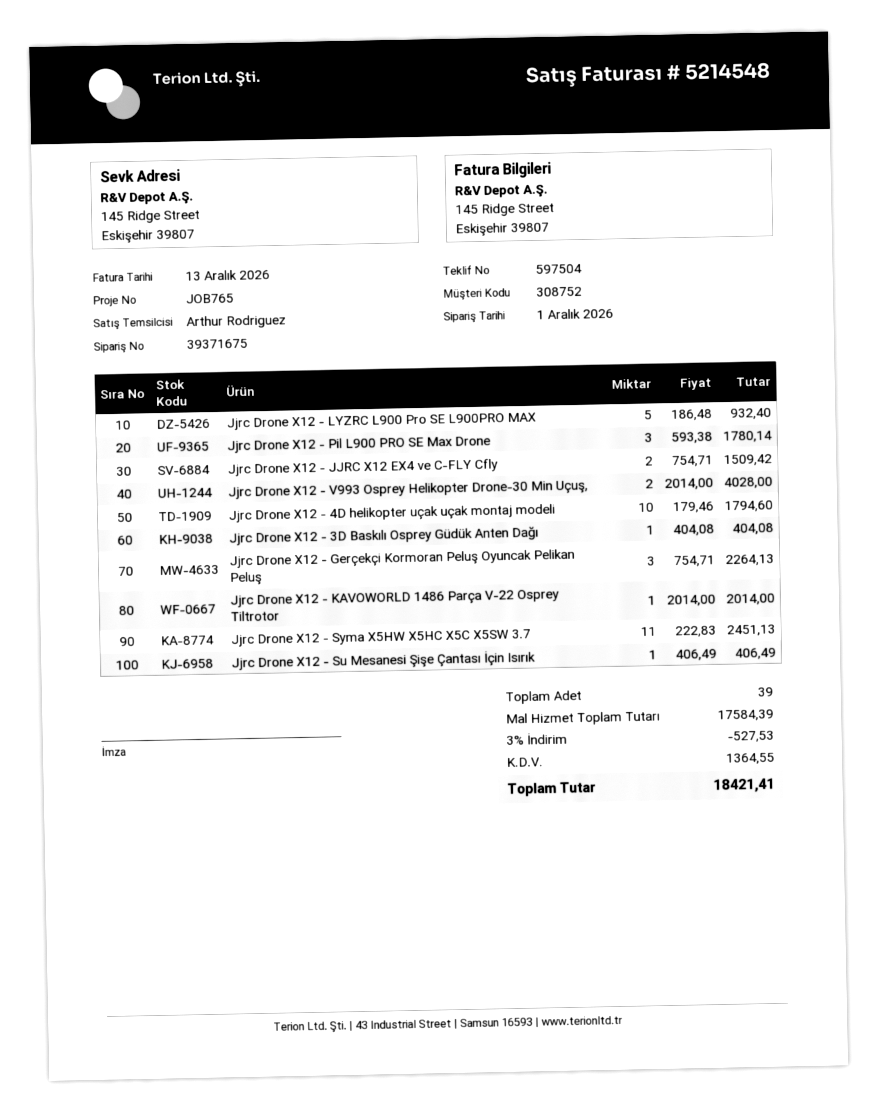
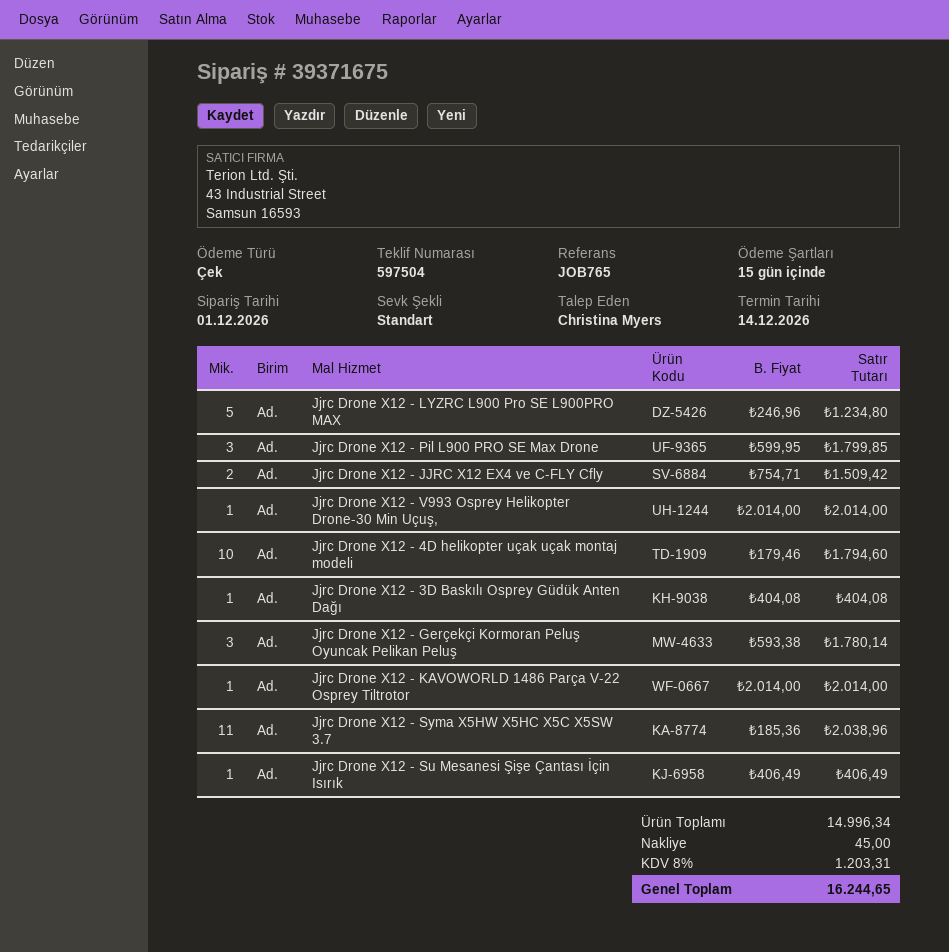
Jjrc Drone X12 - LYZRC L900 Pro SE L900PRO MAX: 5 x 186.48 = 932.40 -> 5 x 246.96 = 1234.80
Jjrc Drone X12 - Pil L900 PRO SE Max Drone: 3 x 593.38 = 1780.14 -> 3 x 599.95 = 1799.85
Jjrc Drone X12 - V993 Osprey Helikopter Drone-30 Min Uçuş,: 2 x 2014.00 = 4028.00 -> 1 x 2014.00 = 2014.00
Jjrc Drone X12 - Gerçekçi Kormoran Peluş Oyuncak Pelikan Peluş: 3 x 754.71 = 2264.13 -> 3 x 593.38 = 1780.14
Jjrc Drone X12 - Syma X5HW X5HC X5C X5SW 3.7: 11 x 222.83 = 2451.13 -> 11 x 185.36 = 2038.96
subtotal: 17584.39 -> 14996.34
discount: 3% = 527.53 -> none
shipping: none -> 45.00
tax: 1364.55 -> 1203.31
total: 18421.41 -> 16244.65

